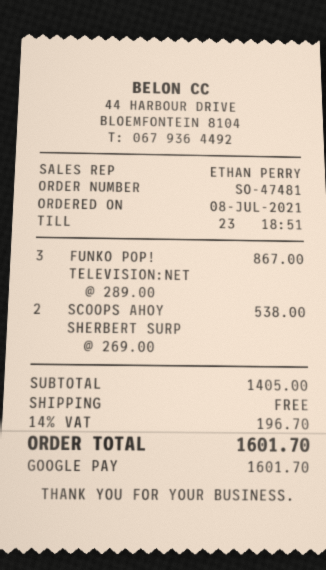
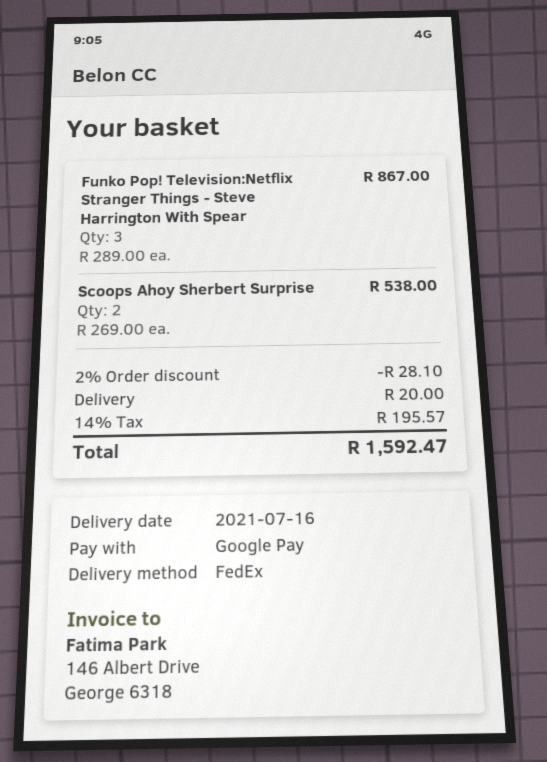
discount: none -> 2% = 28.10
shipping: 0.00 -> 20.00
tax: 14% = 196.70 -> 14% = 195.57
total: 1601.70 -> 1592.47

